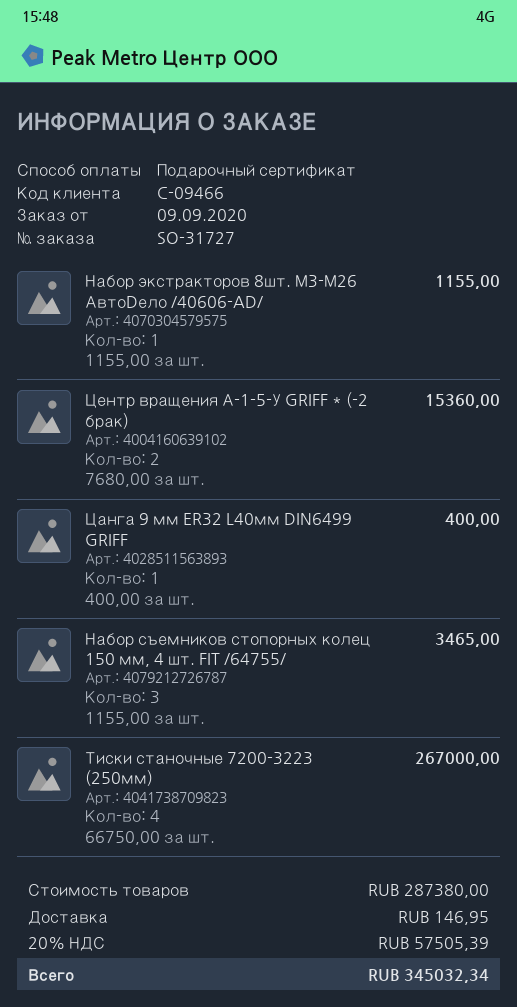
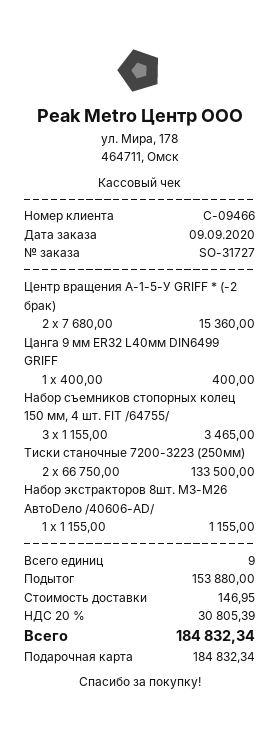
Тиски станочные 7200-3223 (250мм): 4 x 66750.00 = 267000.00 -> 2 x 66750.00 = 133500.00
subtotal: 287380.00 -> 153880.00
tax: 20% = 57505.39 -> 20% = 30805.39
total: 345032.34 -> 184832.34

